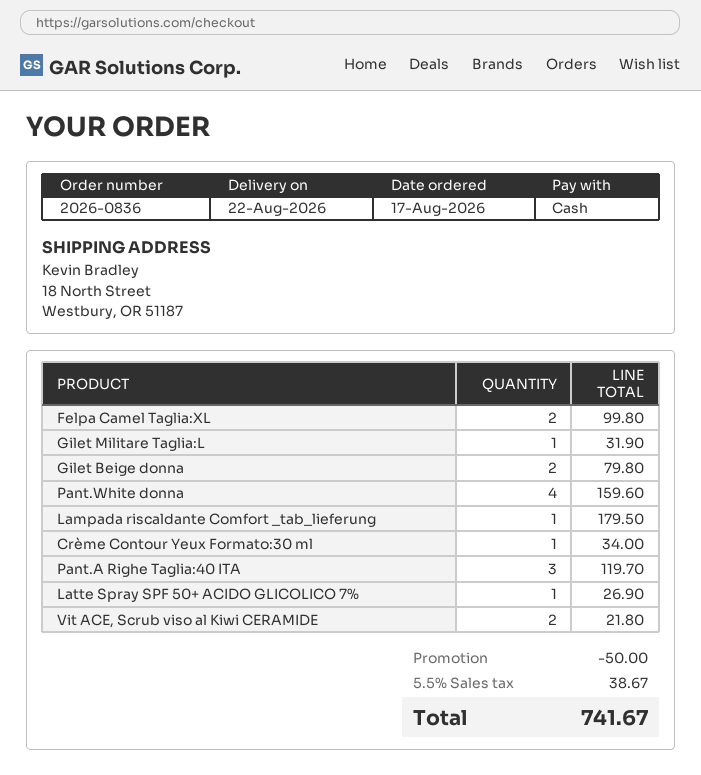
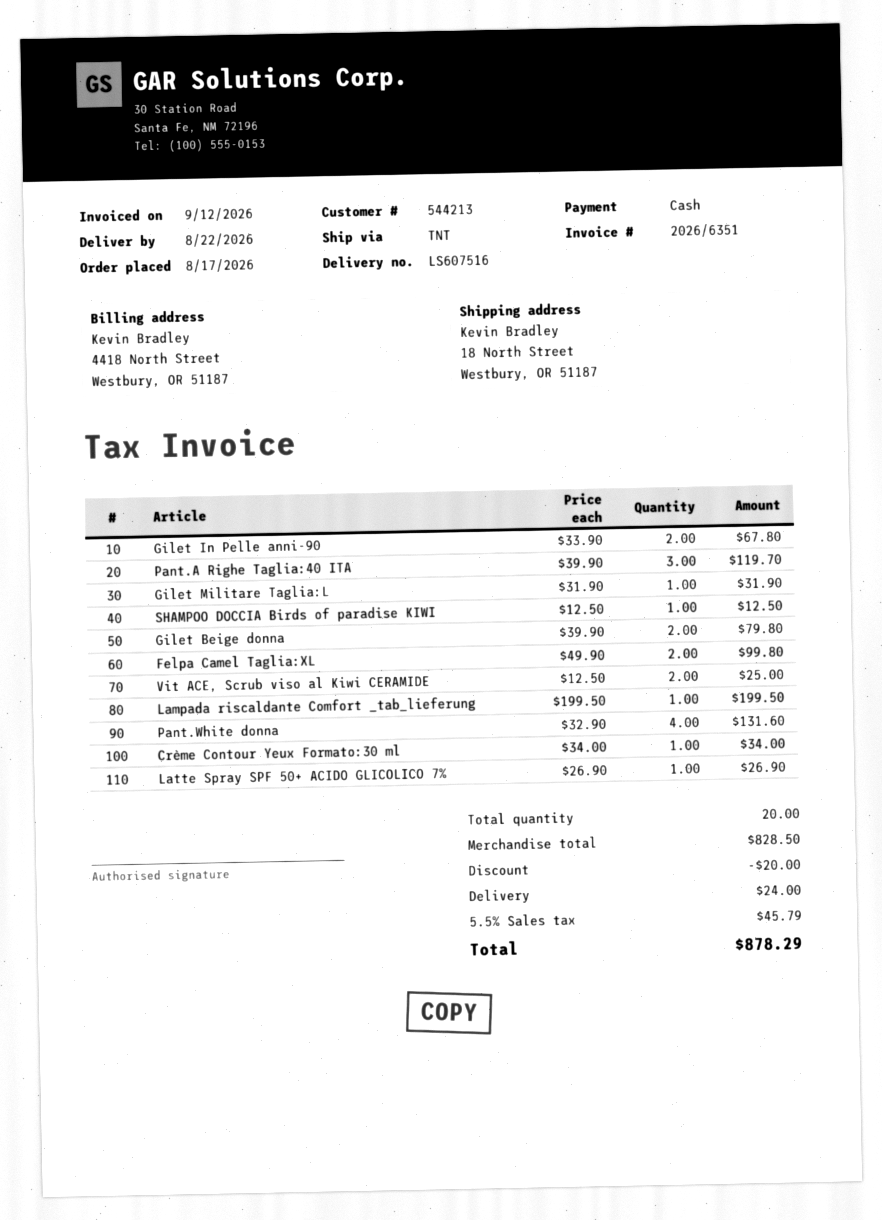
Pant.White donna: 4 for 159.60 -> 4 for 131.60
Lampada riscaldante Comfort _tab_lieferung: 1 for 179.50 -> 1 for 199.50
Vit ACE, Scrub viso al Kiwi CERAMIDE: 2 for 21.80 -> 2 for 25.00
Gilet In Pelle anni-90: none -> 2 for 67.80
SHAMPOO DOCCIA Birds of paradise KIWI: none -> 1 for 12.50
discount: 50.00 -> 20.00
shipping: none -> 24.00
tax: 5.5% = 38.67 -> 5.5% = 45.79
total: 741.67 -> 878.29

